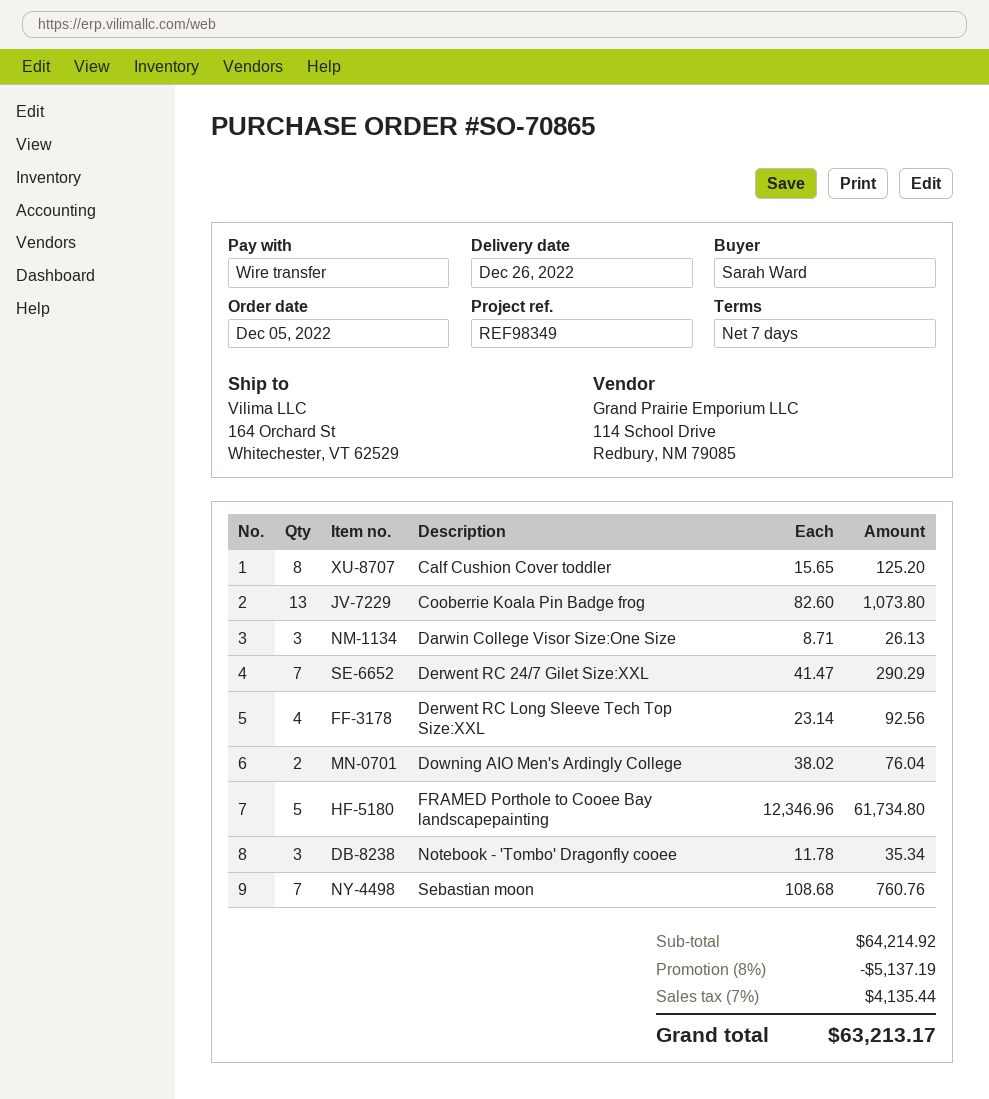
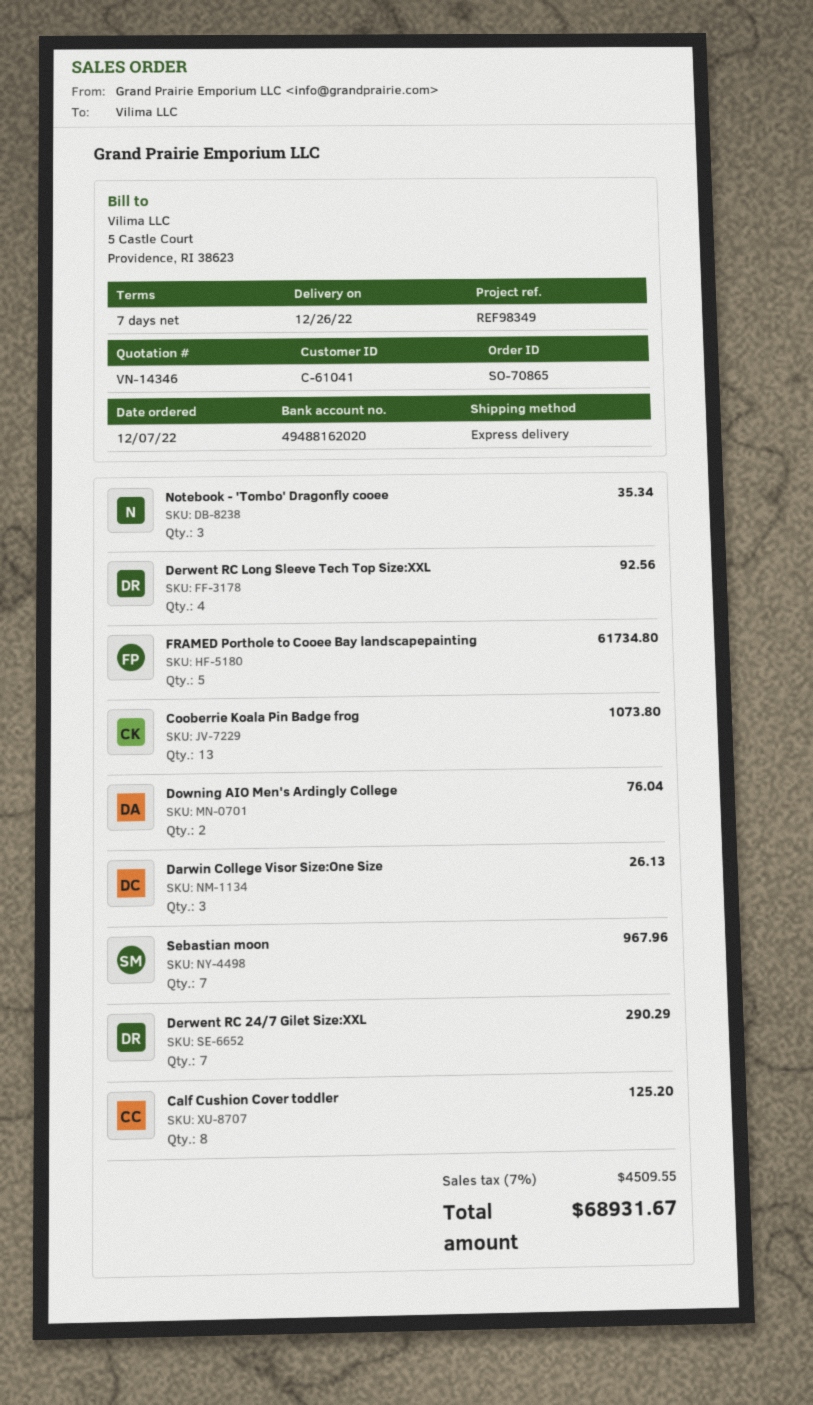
order date: 2022-12-05 -> 2022-12-07
Sebastian moon: 7 for 760.76 -> 7 for 967.96
discount: 8% = 5137.19 -> none
tax: 7% = 4135.44 -> 7% = 4509.55
total: 63213.17 -> 68931.67

